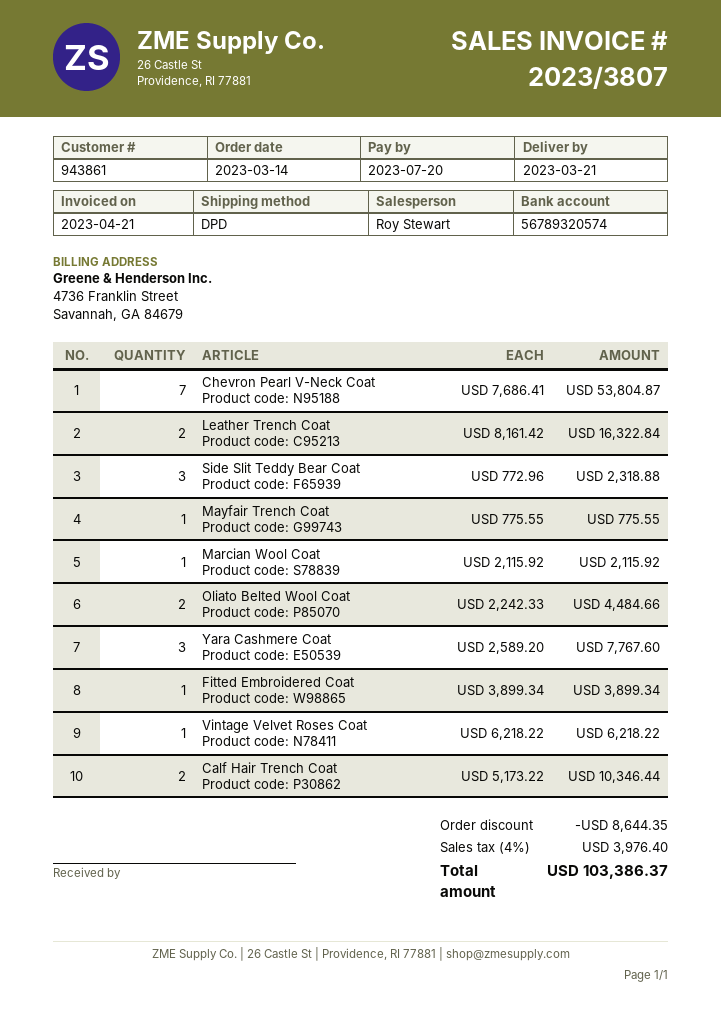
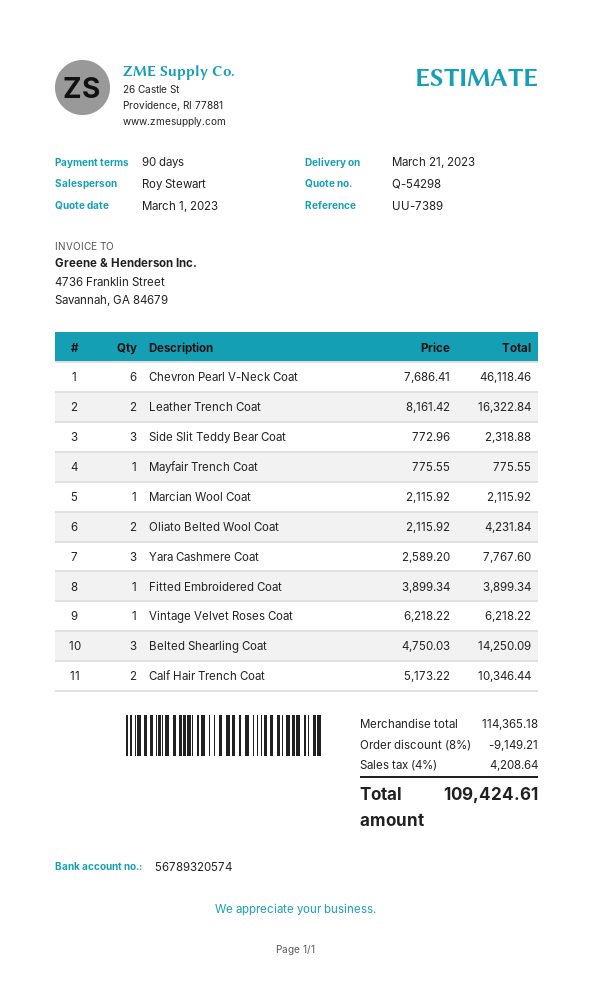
Chevron Pearl V-Neck Coat: 7 x 7686.41 = 53804.87 -> 6 x 7686.41 = 46118.46
Oliato Belted Wool Coat: 2 x 2242.33 = 4484.66 -> 2 x 2115.92 = 4231.84
Belted Shearling Coat: none -> 3 x 4750.03 = 14250.09
discount: 8644.35 -> 9149.21
tax: 4% = 3976.40 -> 4% = 4208.64
total: 103386.37 -> 109424.61

